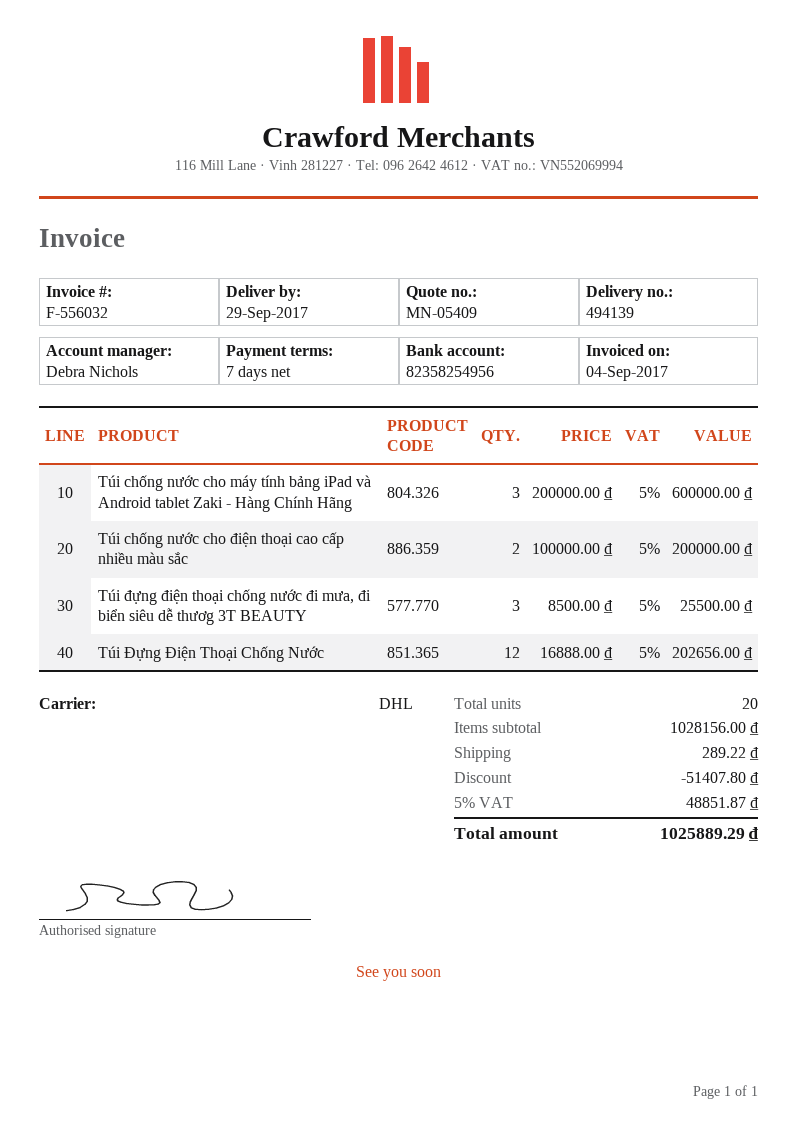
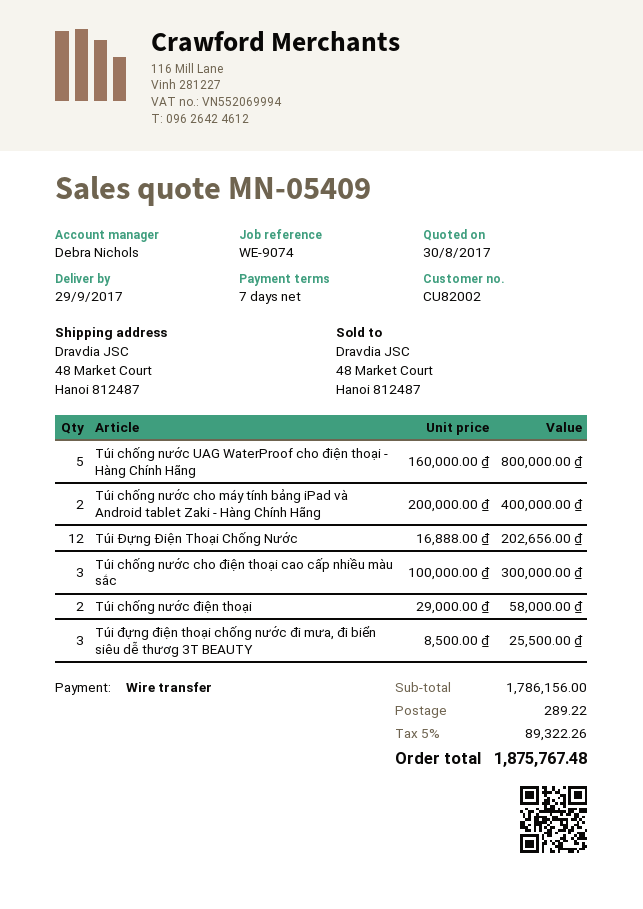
Túi chống nước cho máy tính bảng iPad và Android tablet Zaki - Hàng Chính Hãng: 3 x 200000.00 = 600000.00 -> 2 x 200000.00 = 400000.00
Túi chống nước cho điện thoại cao cấp nhiều màu sắc: 2 x 100000.00 = 200000.00 -> 3 x 100000.00 = 300000.00
Túi chống nước UAG WaterProof cho điện thoại - Hàng Chính Hãng: none -> 5 x 160000.00 = 800000.00
Túi chống nước điện thoại: none -> 2 x 29000.00 = 58000.00
subtotal: 1028156.00 -> 1786156.00
discount: 51407.80 -> none
tax: 5% = 48851.87 -> 5% = 89322.26
total: 1025889.29 -> 1875767.48

